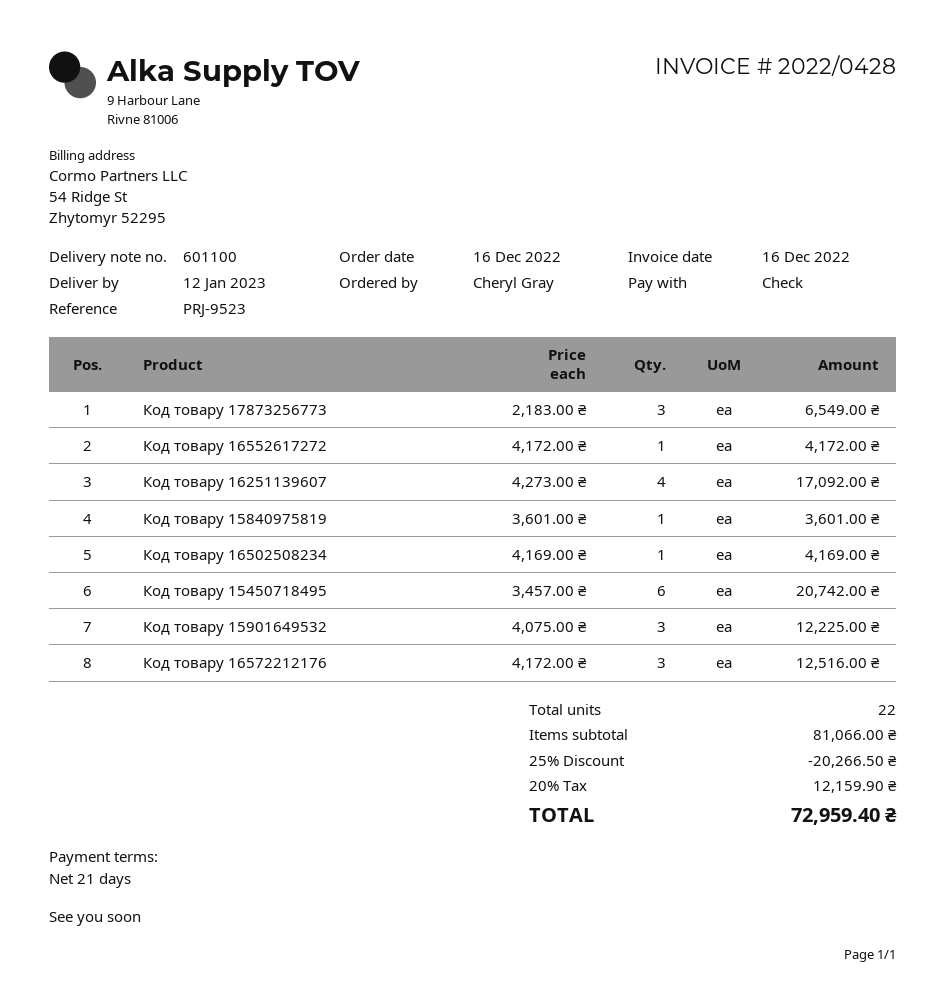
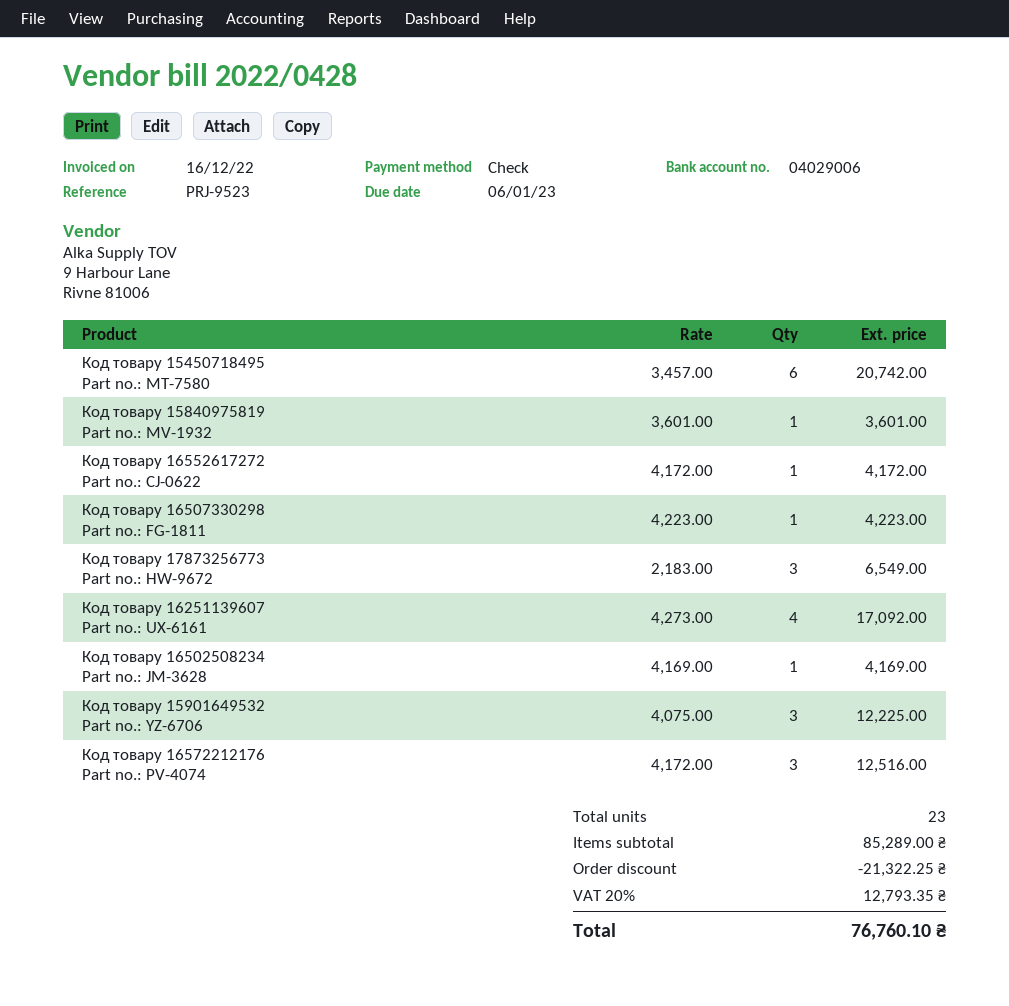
Код товару 16507330298: none -> 1 x 4223.00 = 4223.00
total quantity: 22 -> 23
subtotal: 81066.00 -> 85289.00
discount: 20266.50 -> 21322.25
tax: 20% = 12159.90 -> 20% = 12793.35
total: 72959.40 -> 76760.10

